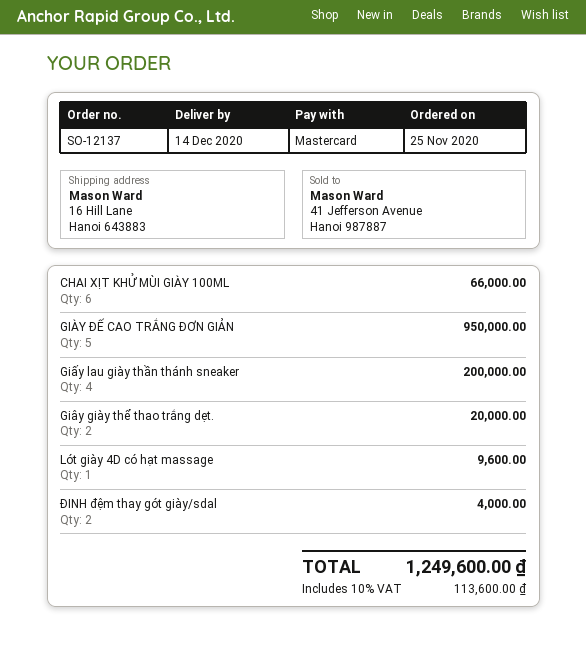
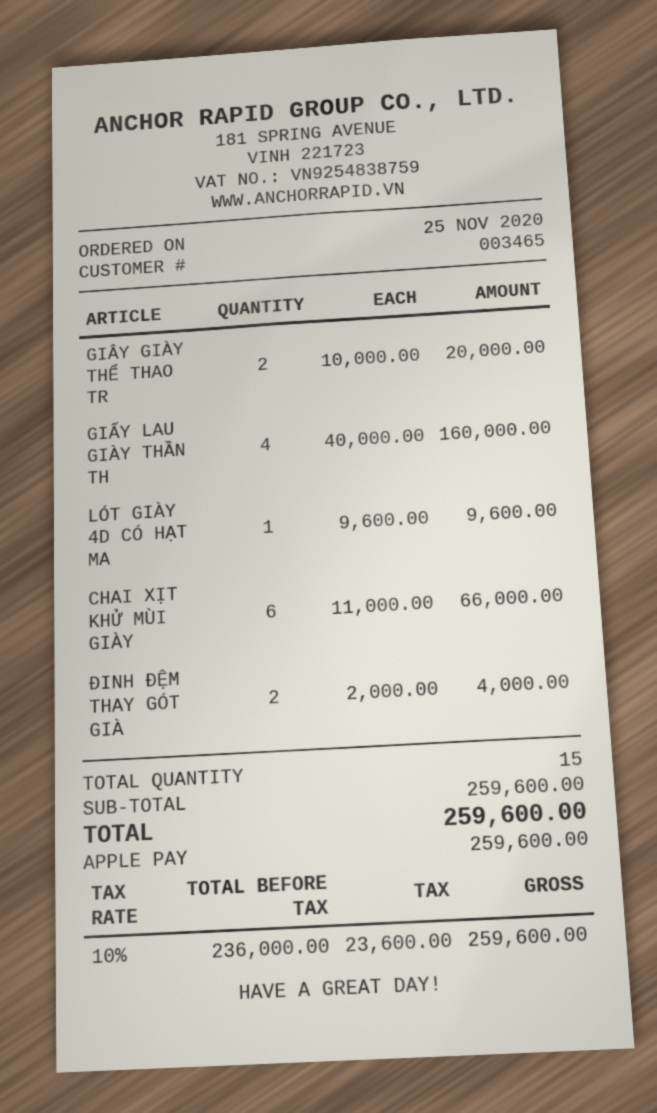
payment method: Mastercard -> Apple Pay
GIÀY ĐẾ CAO TRẮNG ĐƠN GIẢN: 5 for 950000.00 -> none
Giấy lau giày thần thánh sneaker: 4 for 200000.00 -> 4 for 160000.00
tax: 10% = 113600.00 -> 10% = 23600.00
total: 1249600.00 -> 259600.00

